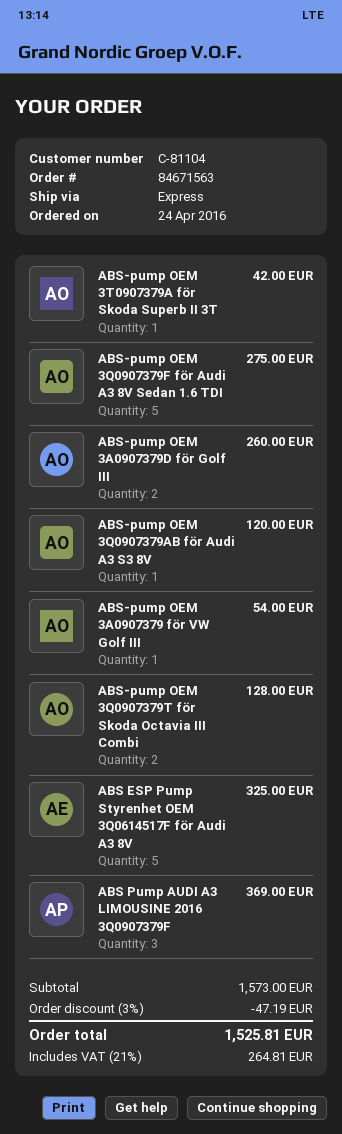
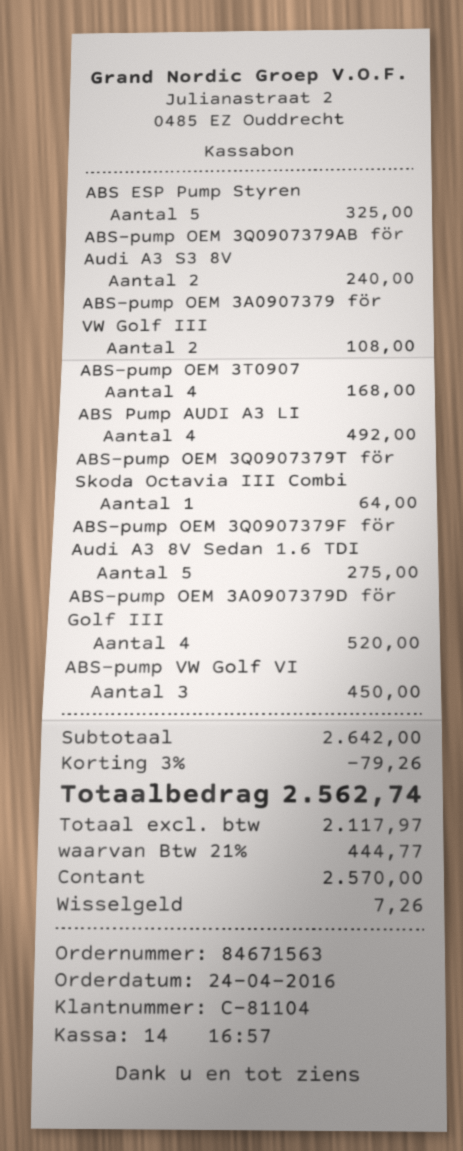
ABS-pump OEM 3T0907379A för Skoda Superb II 3T: 1 for 42.00 -> 4 for 168.00
ABS-pump OEM 3A0907379D för Golf III: 2 for 260.00 -> 4 for 520.00
ABS-pump OEM 3Q0907379AB för Audi A3 S3 8V: 1 for 120.00 -> 2 for 240.00
ABS-pump OEM 3A0907379 för VW Golf III: 1 for 54.00 -> 2 for 108.00
ABS-pump OEM 3Q0907379T för Skoda Octavia III Combi: 2 for 128.00 -> 1 for 64.00
ABS Pump AUDI A3 LIMOUSINE 2016 3Q0907379F: 3 for 369.00 -> 4 for 492.00
ABS-pump VW Golf VI: none -> 3 for 450.00
subtotal: 1573.00 -> 2642.00
discount: 3% = 47.19 -> 3% = 79.26
tax: 21% = 264.81 -> 21% = 444.77
total: 1525.81 -> 2562.74

